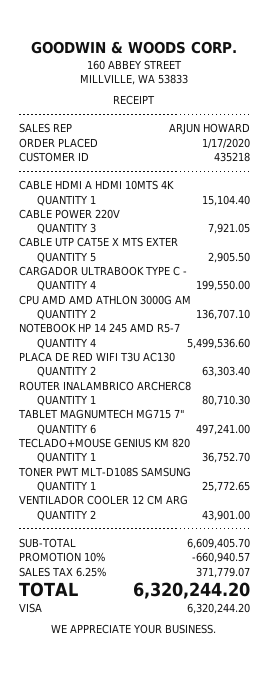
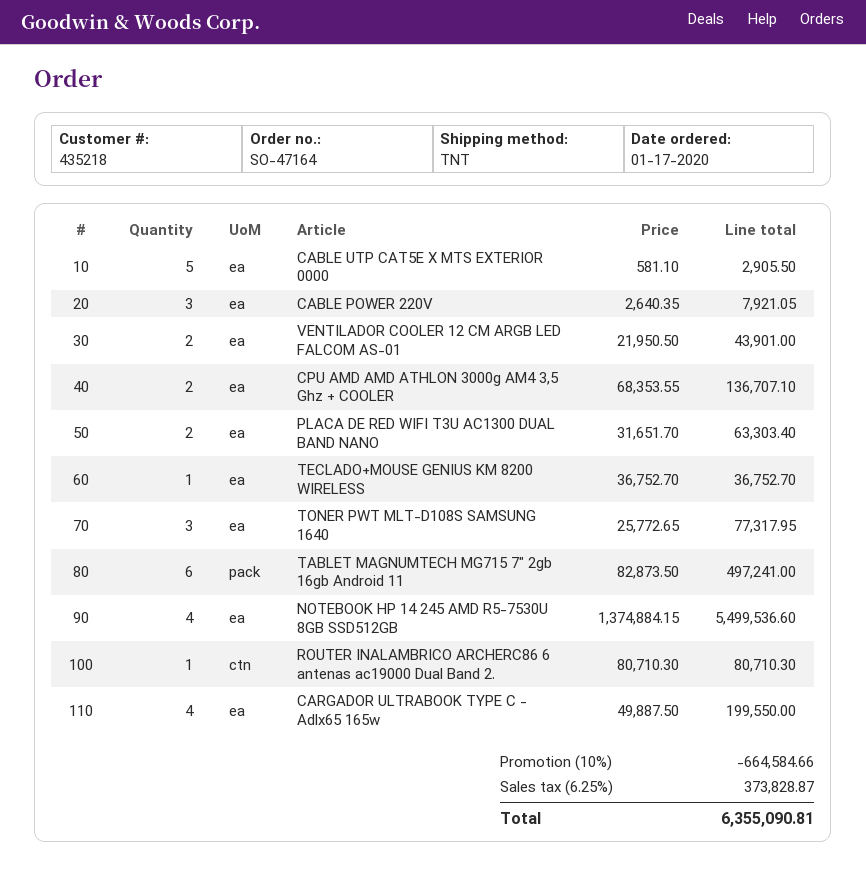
CABLE HDMI A HDMI 10MTS 4K: 1 for 15104.40 -> none
TONER PWT MLT-D108S SAMSUNG: 1 for 25772.65 -> 3 for 77317.95
discount: 10% = 660940.57 -> 10% = 664584.66
tax: 6.25% = 371779.07 -> 6.25% = 373828.87
total: 6320244.20 -> 6355090.81

